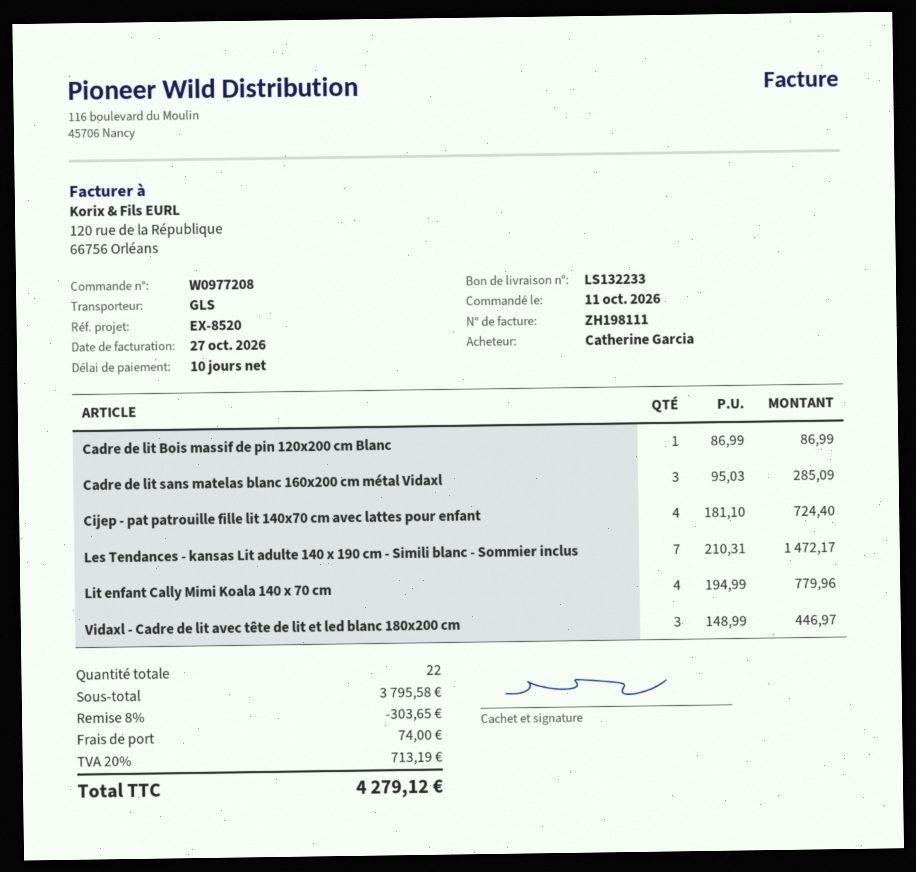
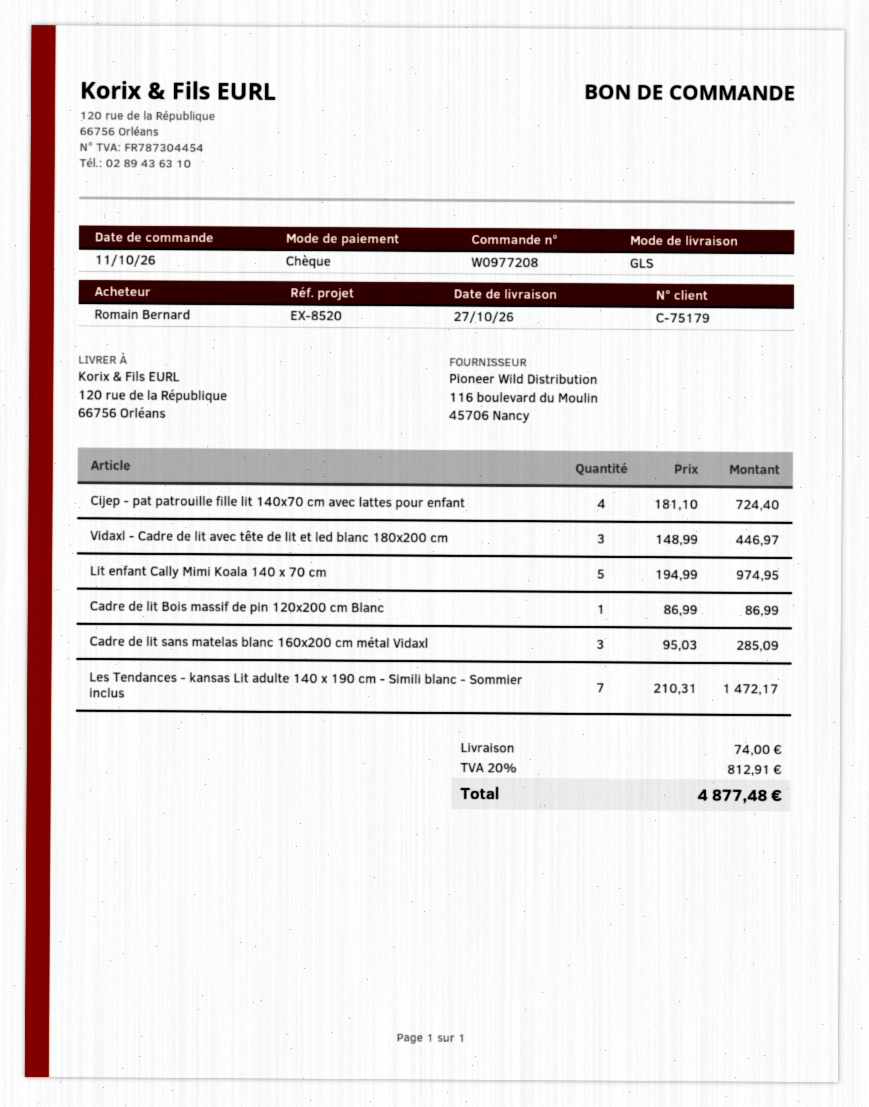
ordered by: Catherine Garcia -> Romain Bernard
Lit enfant Cally Mimi Koala 140 x 70 cm: 4 x 194.99 = 779.96 -> 5 x 194.99 = 974.95
discount: 8% = 303.65 -> none
tax: 20% = 713.19 -> 20% = 812.91
total: 4279.12 -> 4877.48

